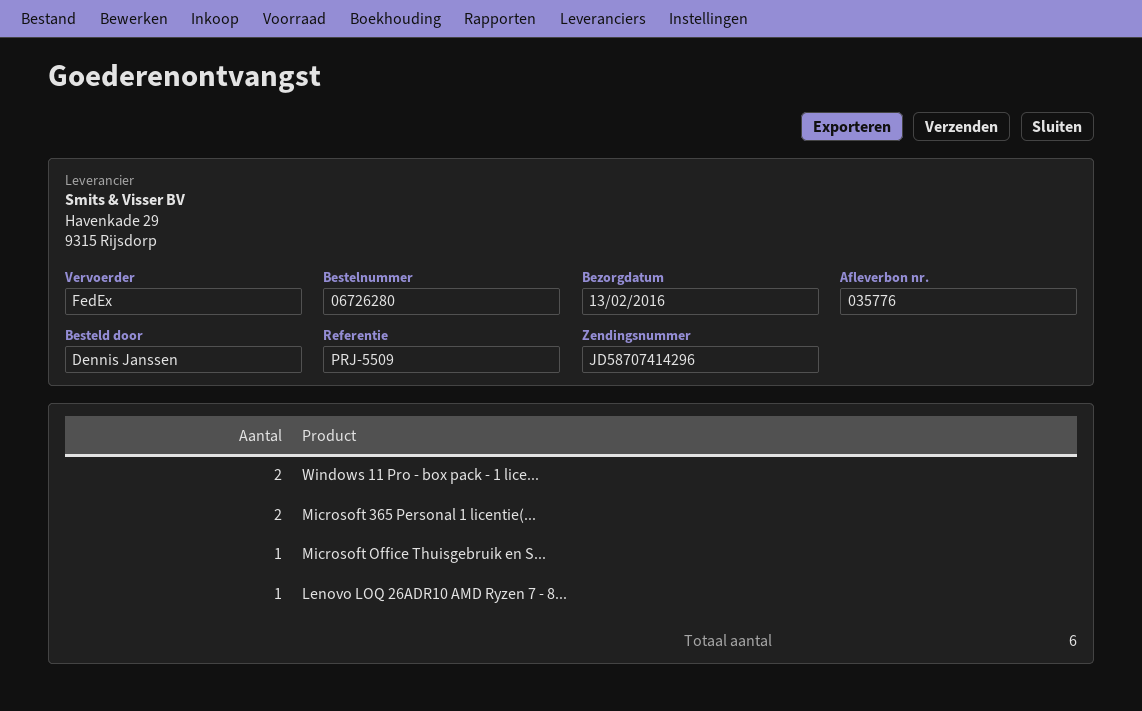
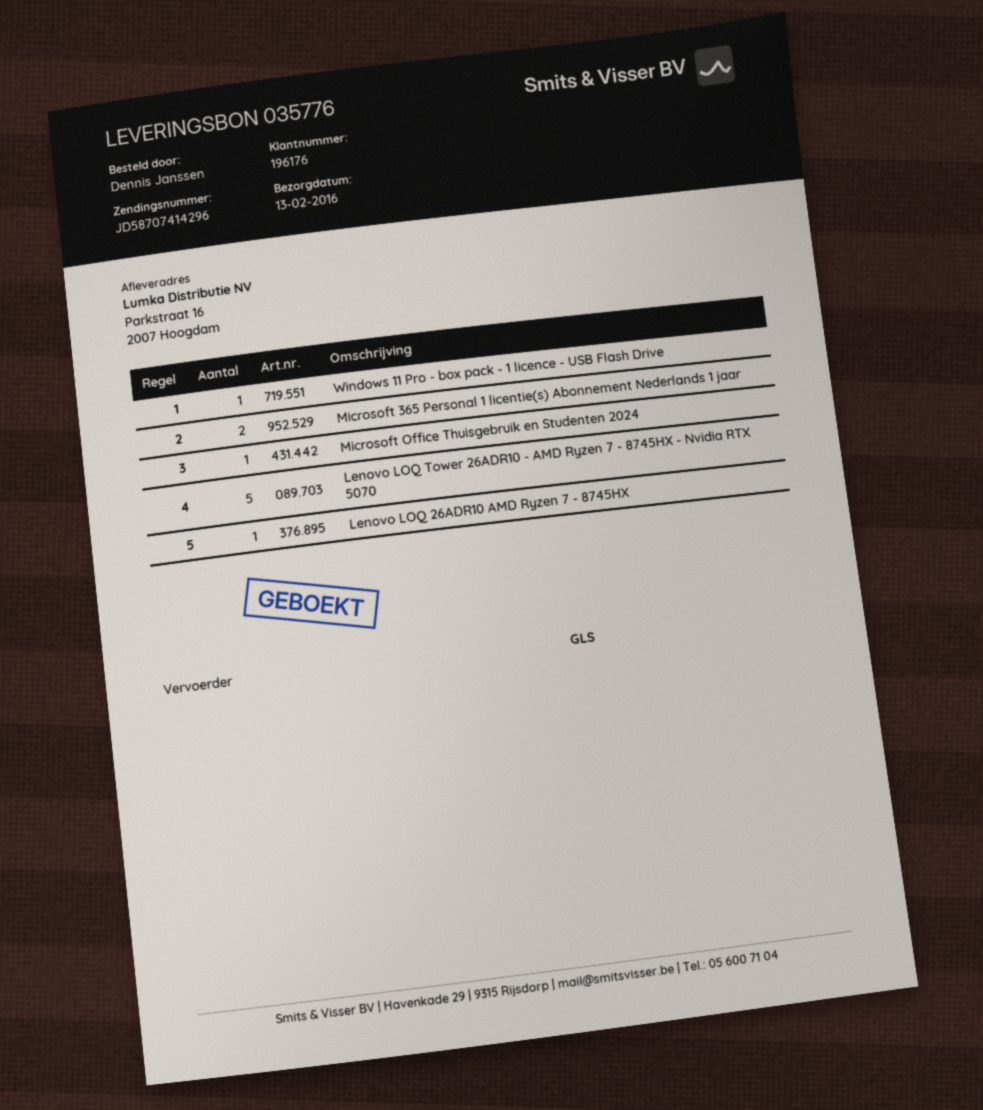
shipping method: FedEx -> GLS
Windows 11 Pro - box pack - 1 lice...: 2 -> 1
Lenovo LOQ Tower 26ADR10 - AMD Ryzen 7 - 8745HX - Nvidia RTX 5070: none -> 5

